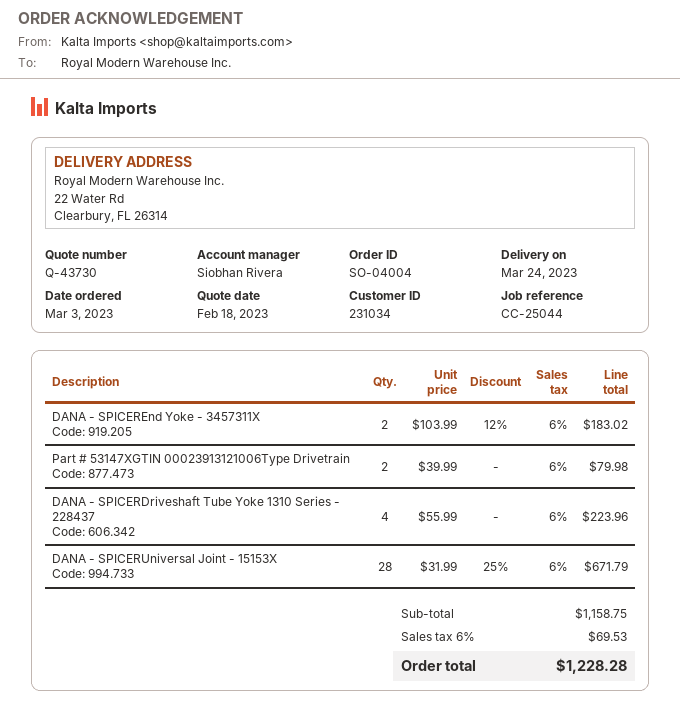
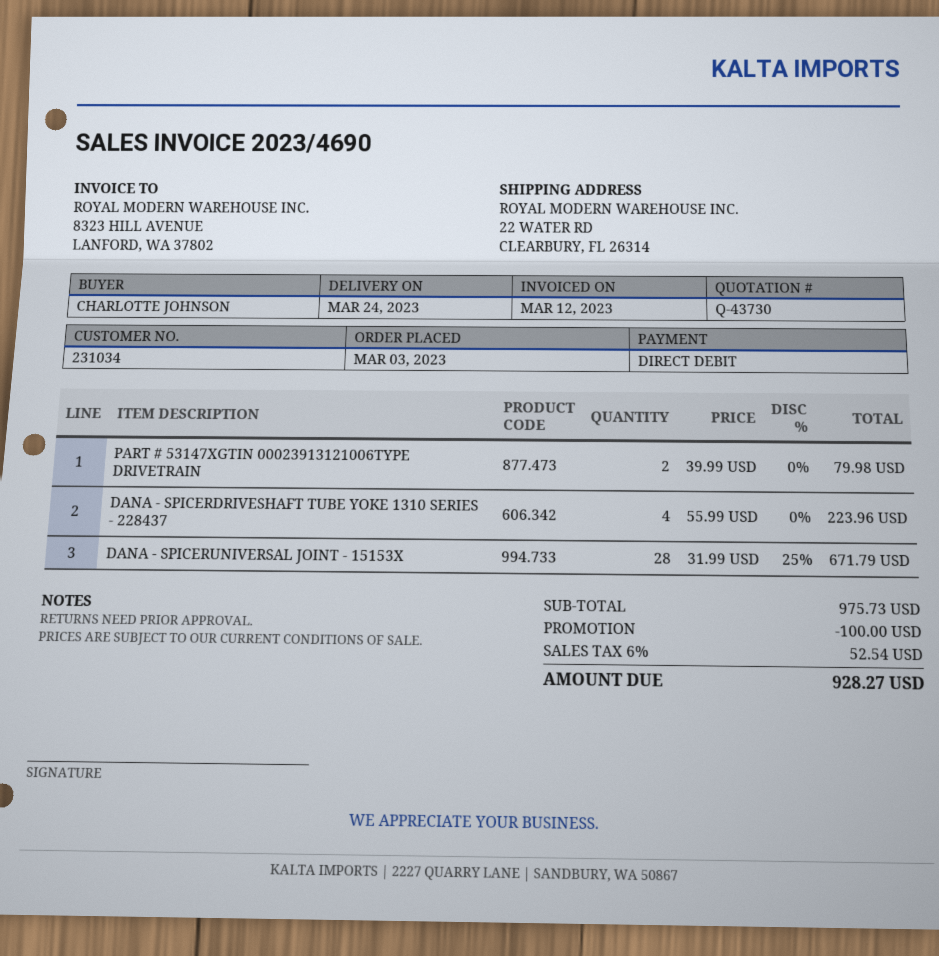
DANA - SPICEREnd Yoke - 3457311X: 2 x 103.99 - 12% = 183.02 -> none
subtotal: 1158.75 -> 975.73
discount: none -> 100.00
tax: 6% = 69.53 -> 6% = 52.54
total: 1228.28 -> 928.27

